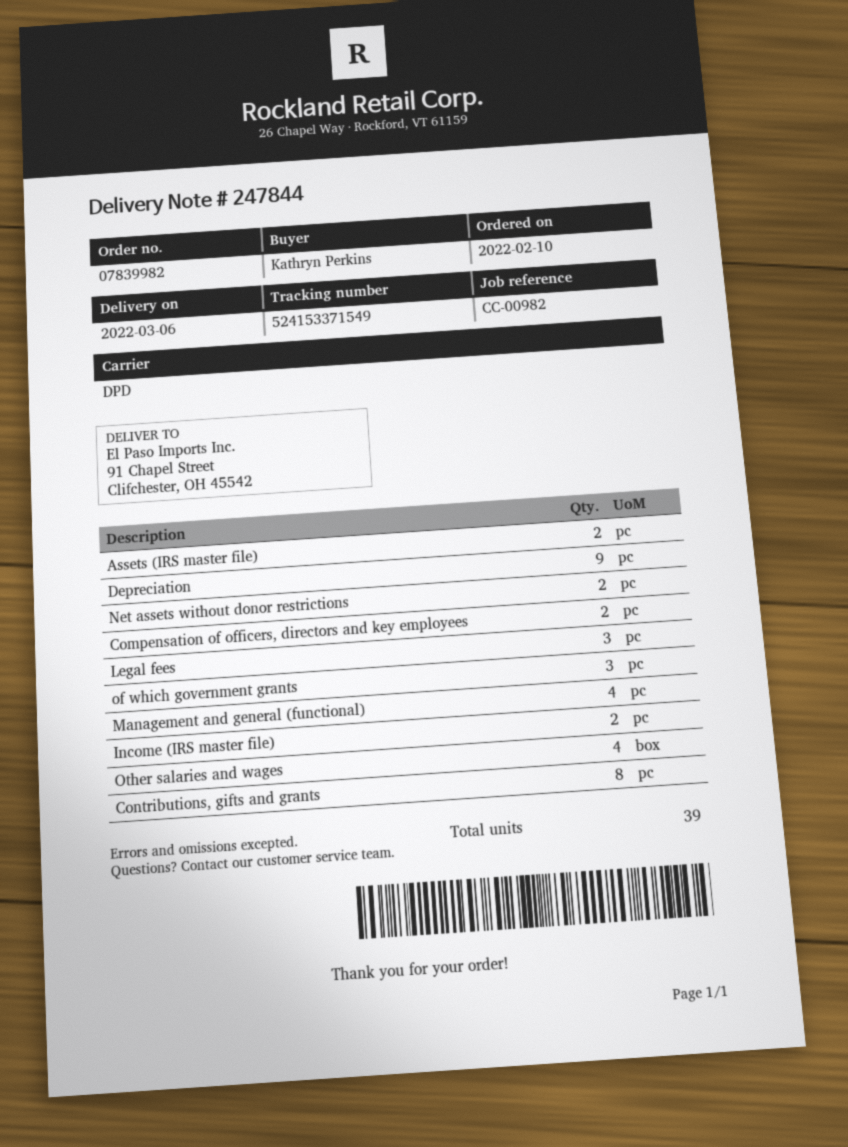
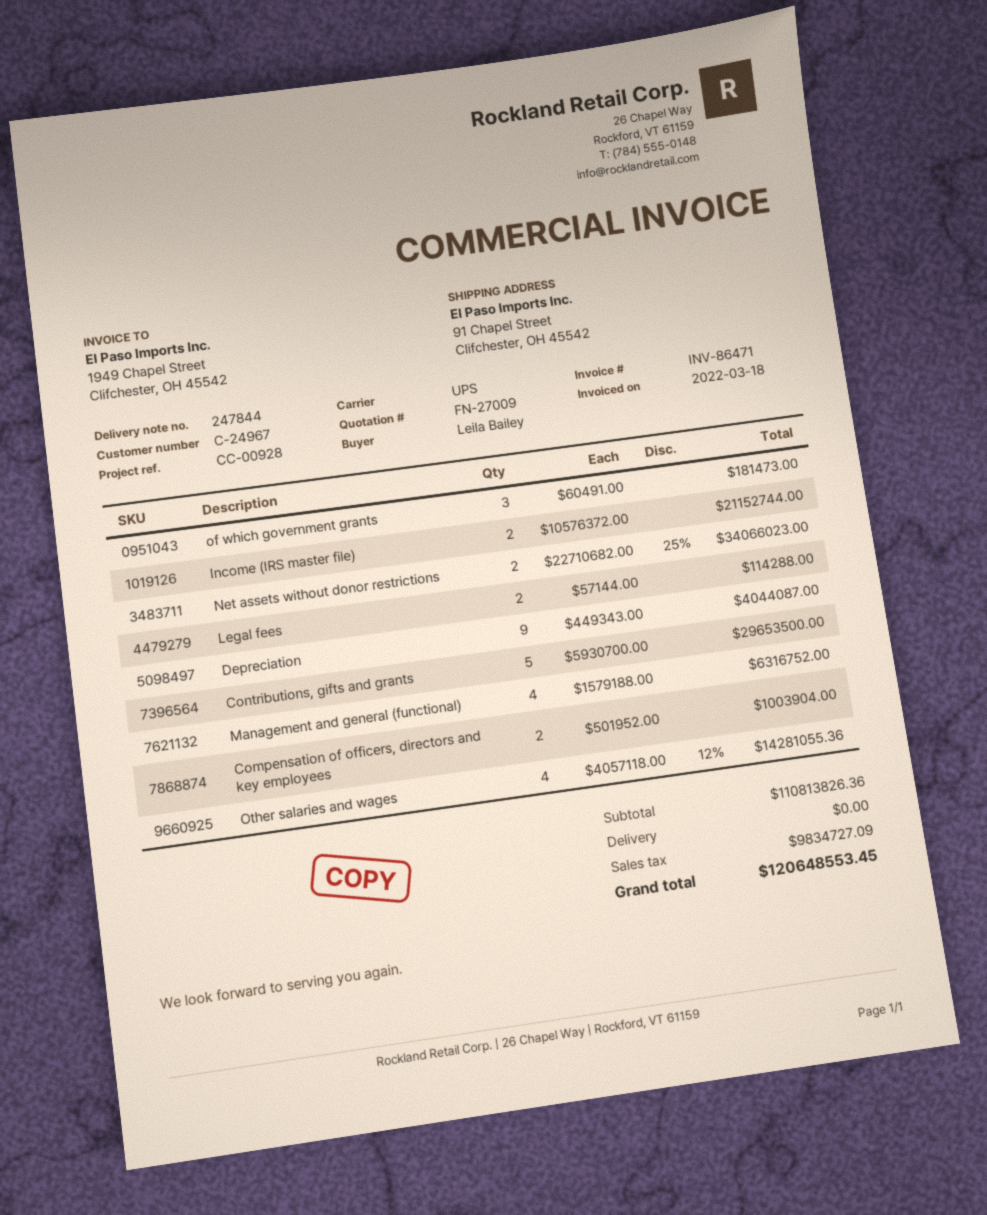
reference: CC-00982 -> CC-00928
ordered by: Kathryn Perkins -> Leila Bailey
shipping method: DPD -> UPS
Assets (IRS master file): 2 -> none
Legal fees: 3 -> 2
Contributions, gifts and grants: 8 -> 5

